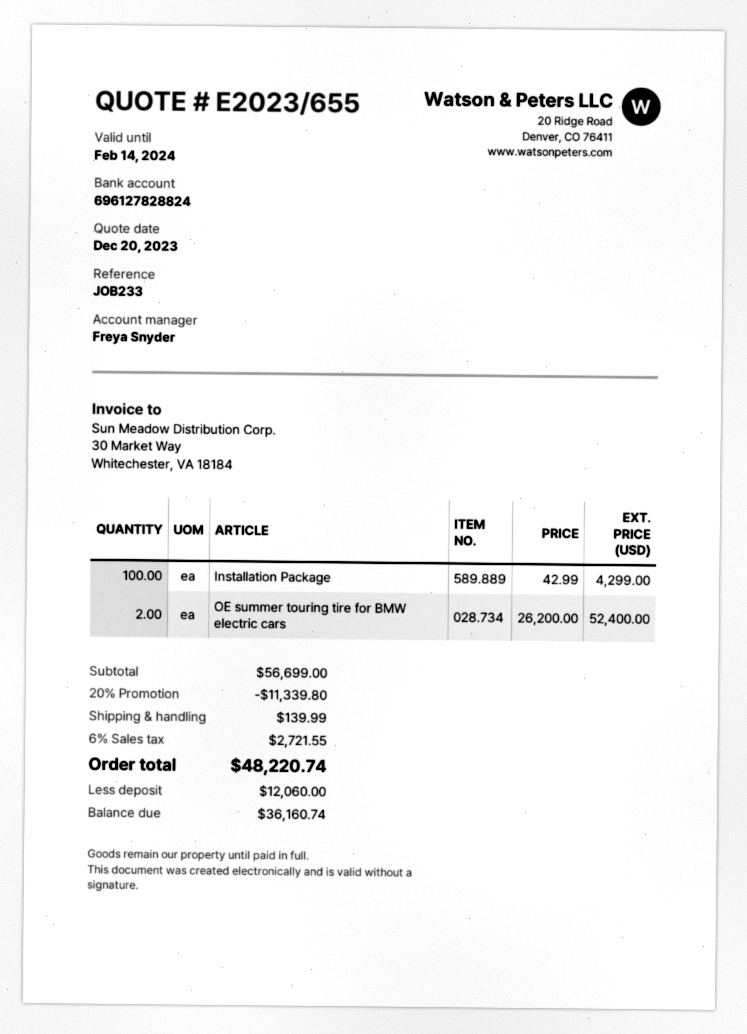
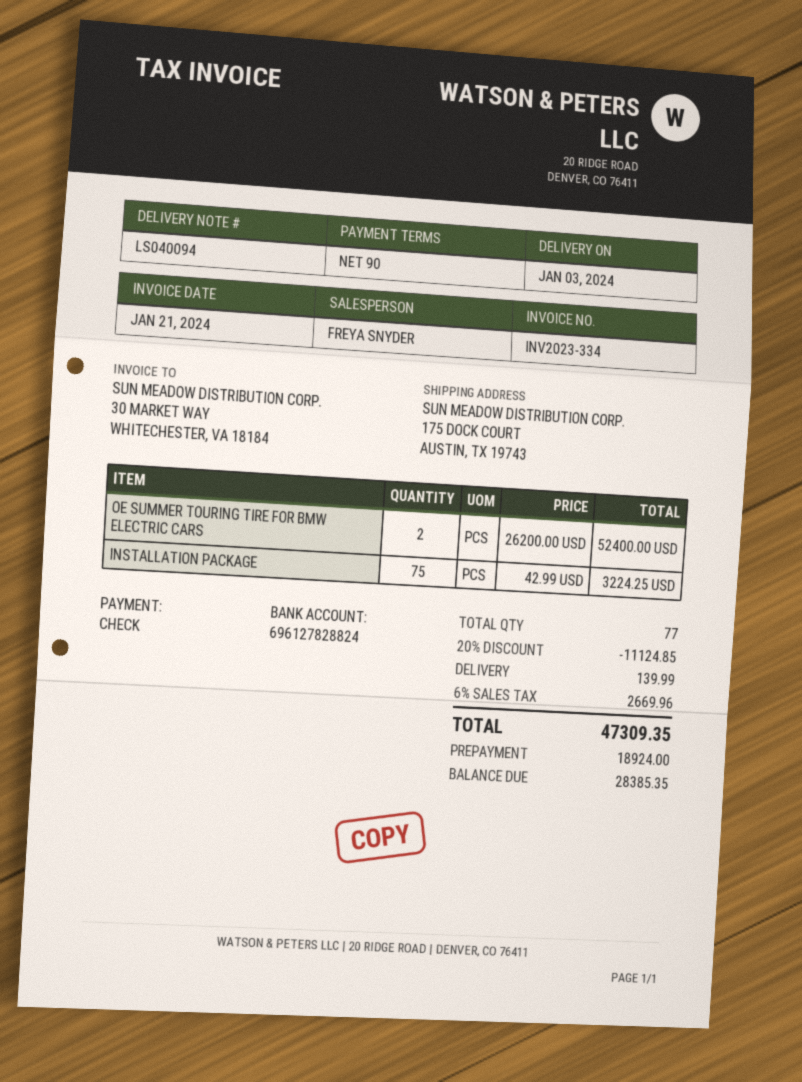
Installation Package: 100 x 42.99 = 4299.00 -> 75 x 42.99 = 3224.25
discount: 20% = 11339.80 -> 20% = 11124.85
tax: 6% = 2721.55 -> 6% = 2669.96
total: 48220.74 -> 47309.35
deposit: 12060.00 -> 18924.00
balance: 36160.74 -> 28385.35

